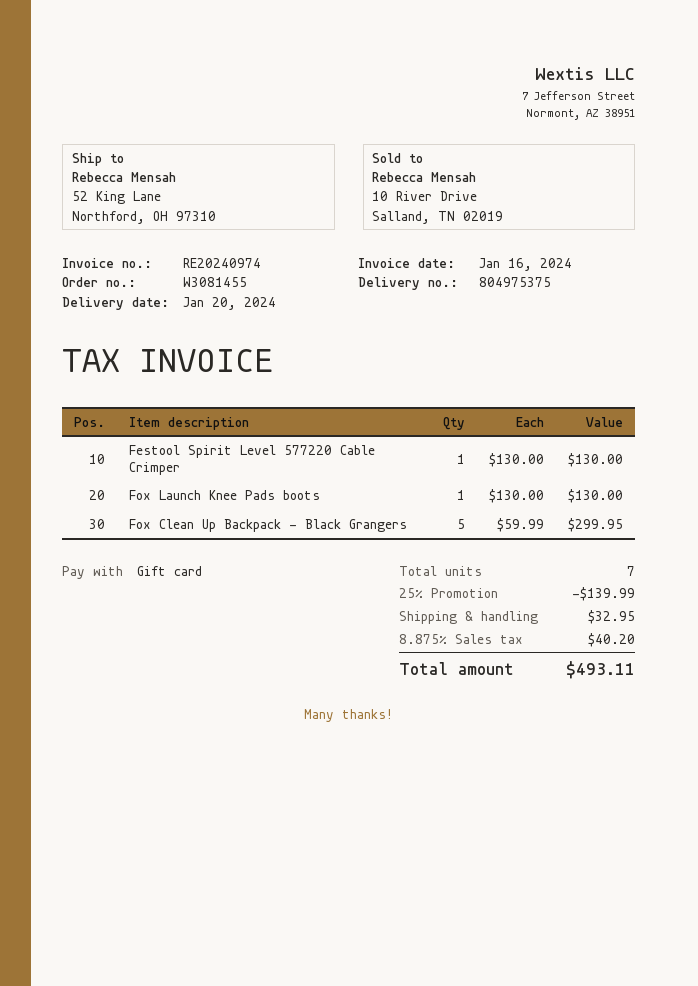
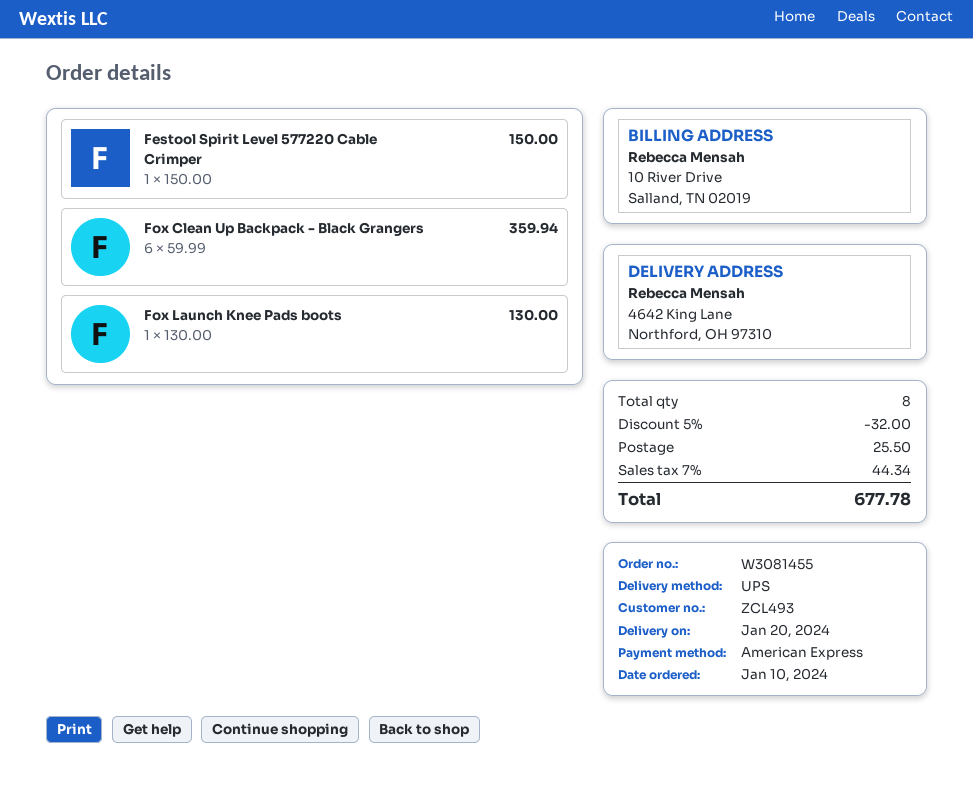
payment method: gift card -> American Express
ship to: 52 King Lane, Northford, OH 97310 -> 4642 King Lane, Northford, OH 97310
Festool Spirit Level 577220 Cable Crimper: 1 x 130.00 = 130.00 -> 1 x 150.00 = 150.00
Fox Clean Up Backpack - Black Grangers: 5 x 59.99 = 299.95 -> 6 x 59.99 = 359.94
total quantity: 7 -> 8
discount: 25% = 139.99 -> 5% = 32.00
shipping: 32.95 -> 25.50
tax: 8.875% = 40.20 -> 7% = 44.34
total: 493.11 -> 677.78

